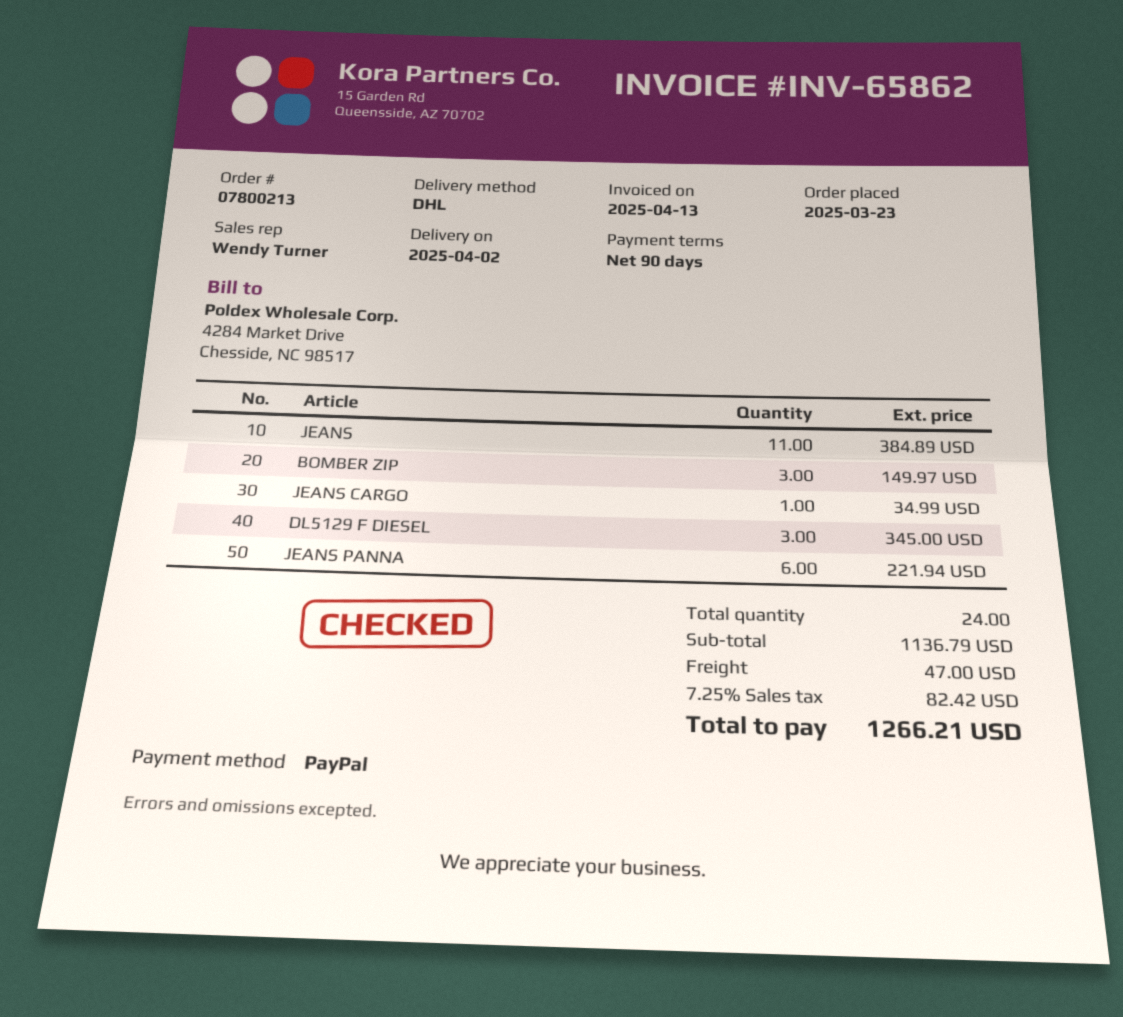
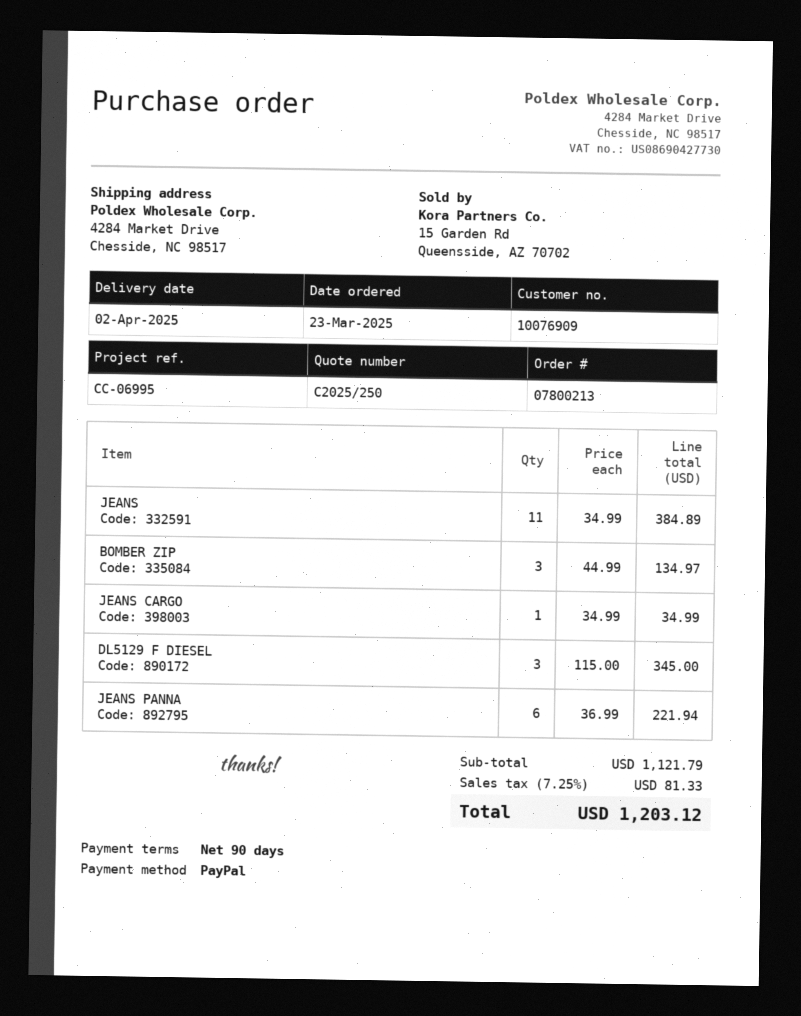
BOMBER ZIP: 3 for 149.97 -> 3 for 134.97
subtotal: 1136.79 -> 1121.79
shipping: 47.00 -> none
tax: 7.25% = 82.42 -> 7.25% = 81.33
total: 1266.21 -> 1203.12

